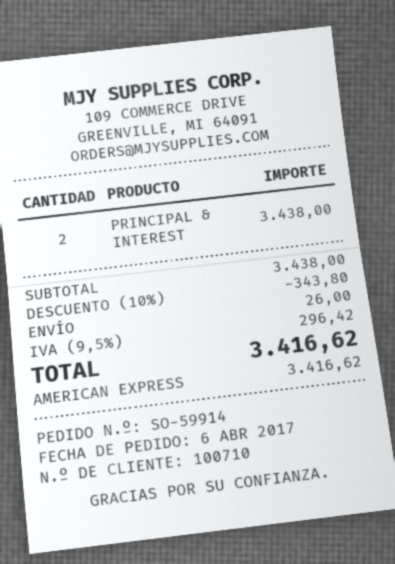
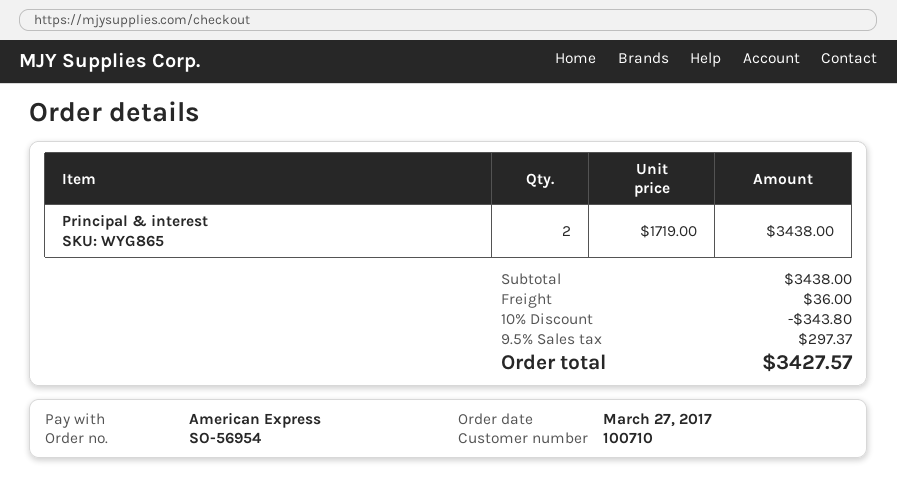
order number: SO-59914 -> SO-56954
order date: 2017-04-06 -> 2017-03-27
shipping: 26.00 -> 36.00
tax: 9.5% = 296.42 -> 9.5% = 297.37
total: 3416.62 -> 3427.57

